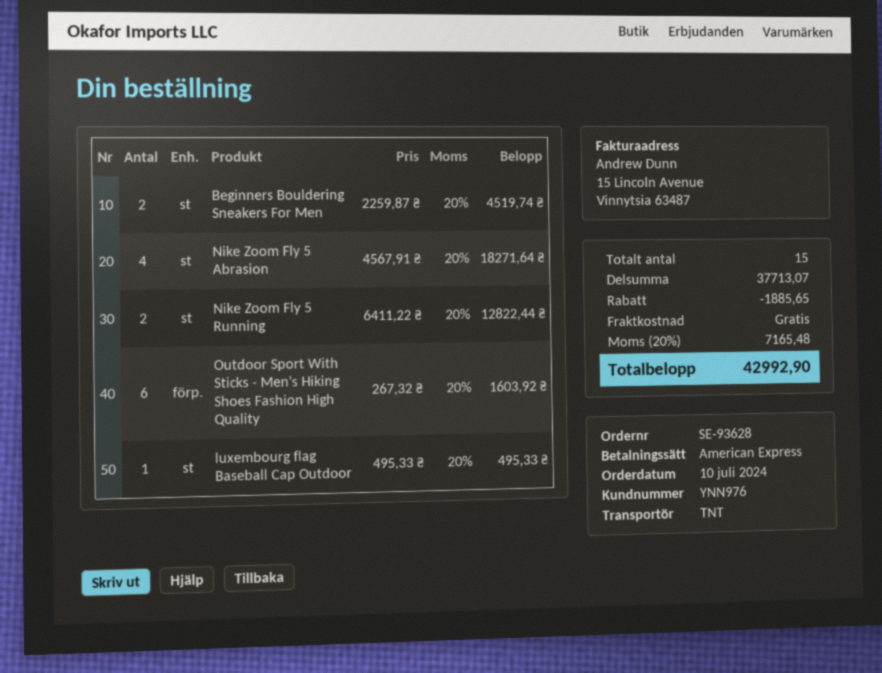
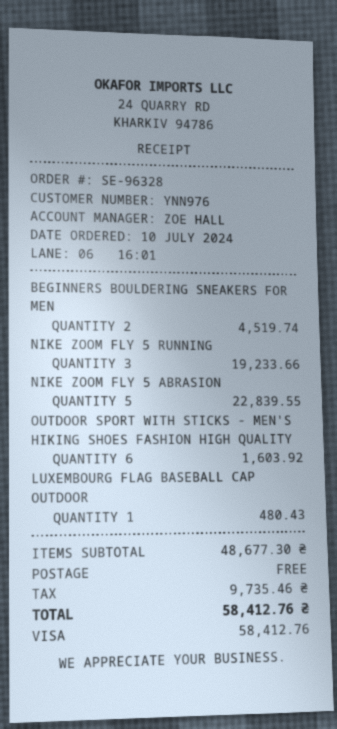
order number: SE-93628 -> SE-96328
payment method: American Express -> Visa
Nike Zoom Fly 5 Abrasion: 4 for 18271.64 -> 5 for 22839.55
Nike Zoom Fly 5 Running: 2 for 12822.44 -> 3 for 19233.66
luxembourg flag Baseball Cap Outdoor: 1 for 495.33 -> 1 for 480.43
subtotal: 37713.07 -> 48677.30
discount: 1885.65 -> none
tax: 7165.48 -> 9735.46
total: 42992.90 -> 58412.76

